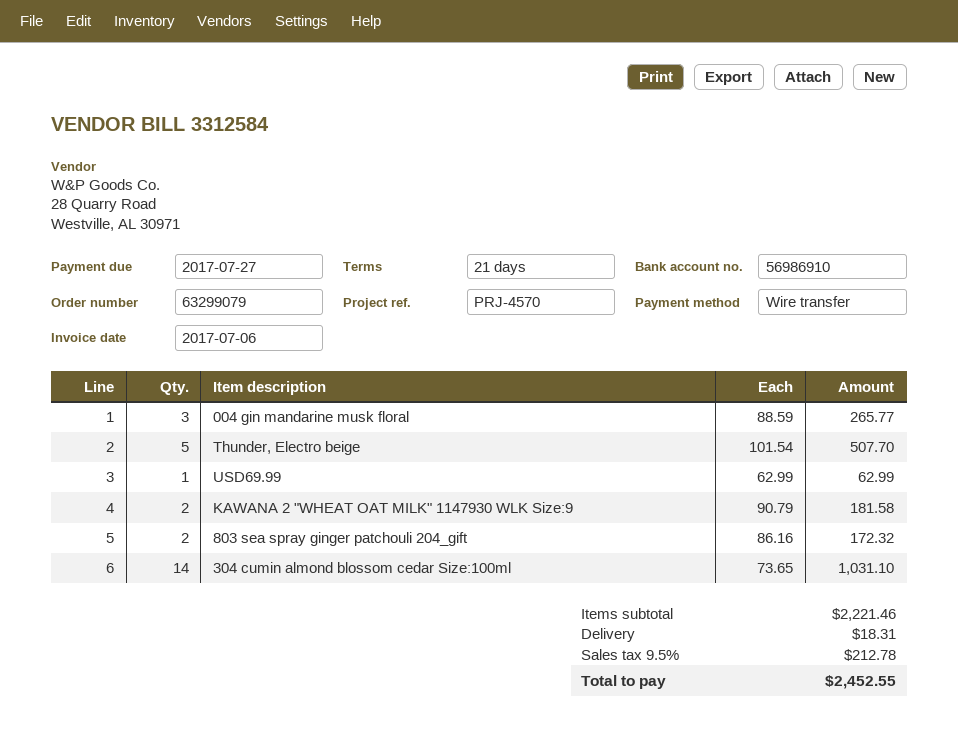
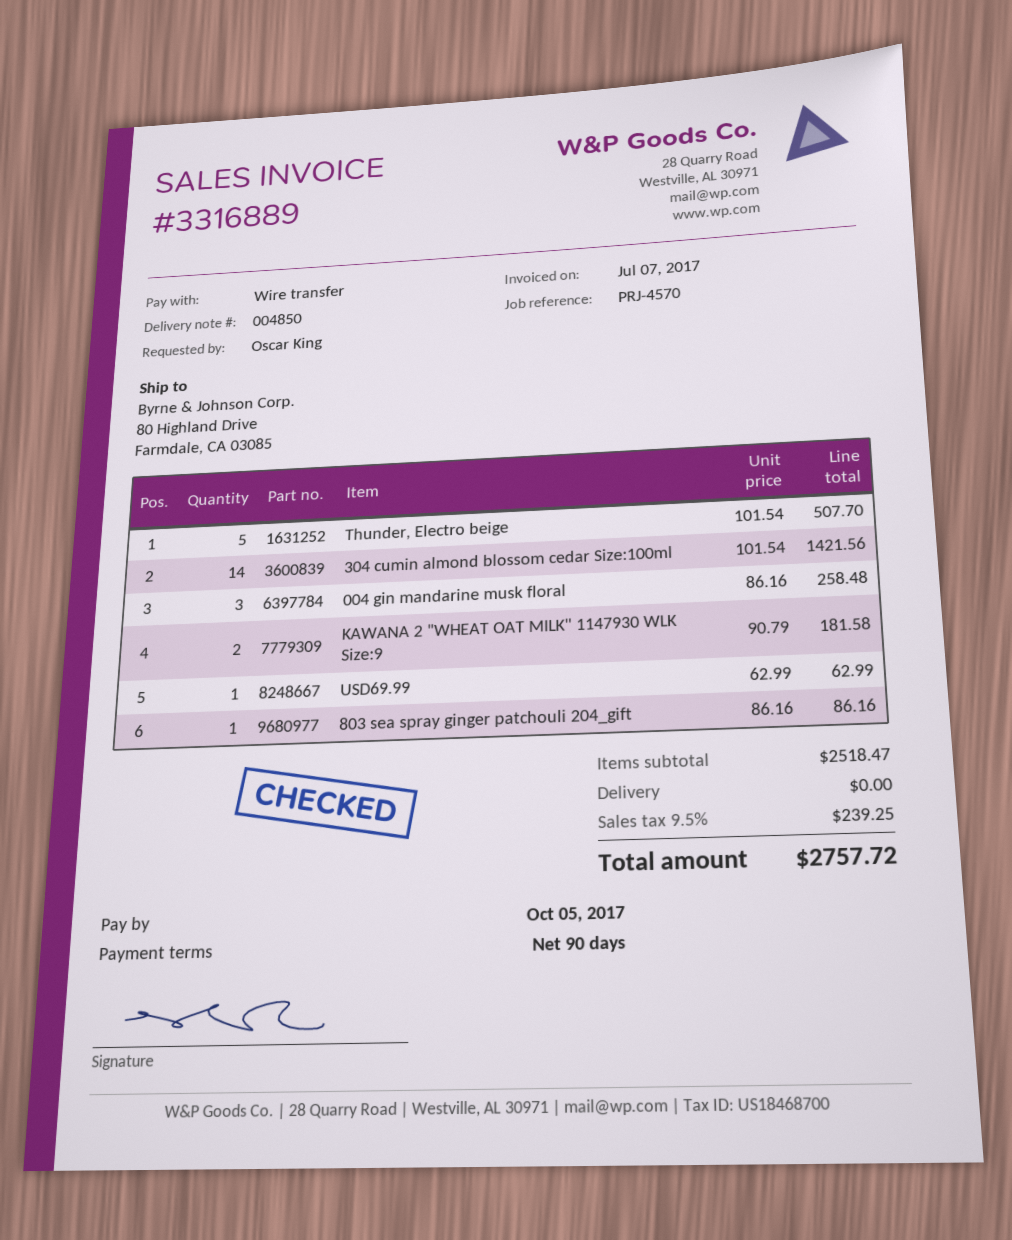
invoice number: 3312584 -> 3316889
invoice date: 2017-07-06 -> 2017-07-07
payment terms: 21 days -> 90 days
due date: 2017-07-27 -> 2017-10-05
004 gin mandarine musk floral: 3 x 88.59 = 265.77 -> 3 x 86.16 = 258.48
803 sea spray ginger patchouli 204_gift: 2 x 86.16 = 172.32 -> 1 x 86.16 = 86.16
304 cumin almond blossom cedar Size:100ml: 14 x 73.65 = 1031.10 -> 14 x 101.54 = 1421.56
subtotal: 2221.46 -> 2518.47
shipping: 18.31 -> 0.00
tax: 9.5% = 212.78 -> 9.5% = 239.25
total: 2452.55 -> 2757.72

